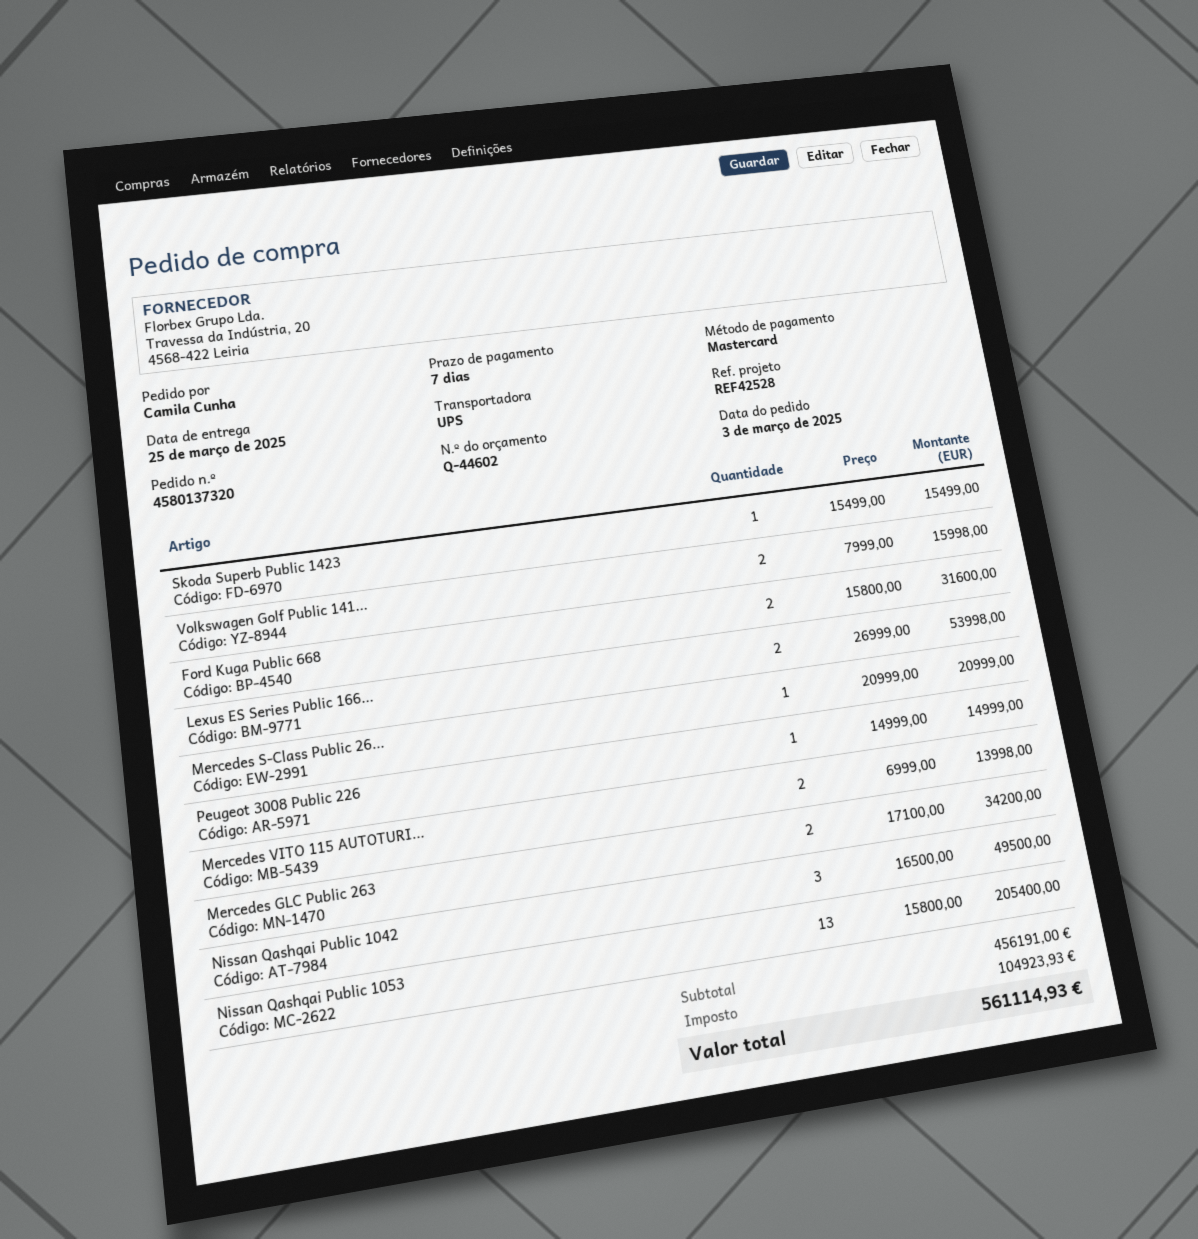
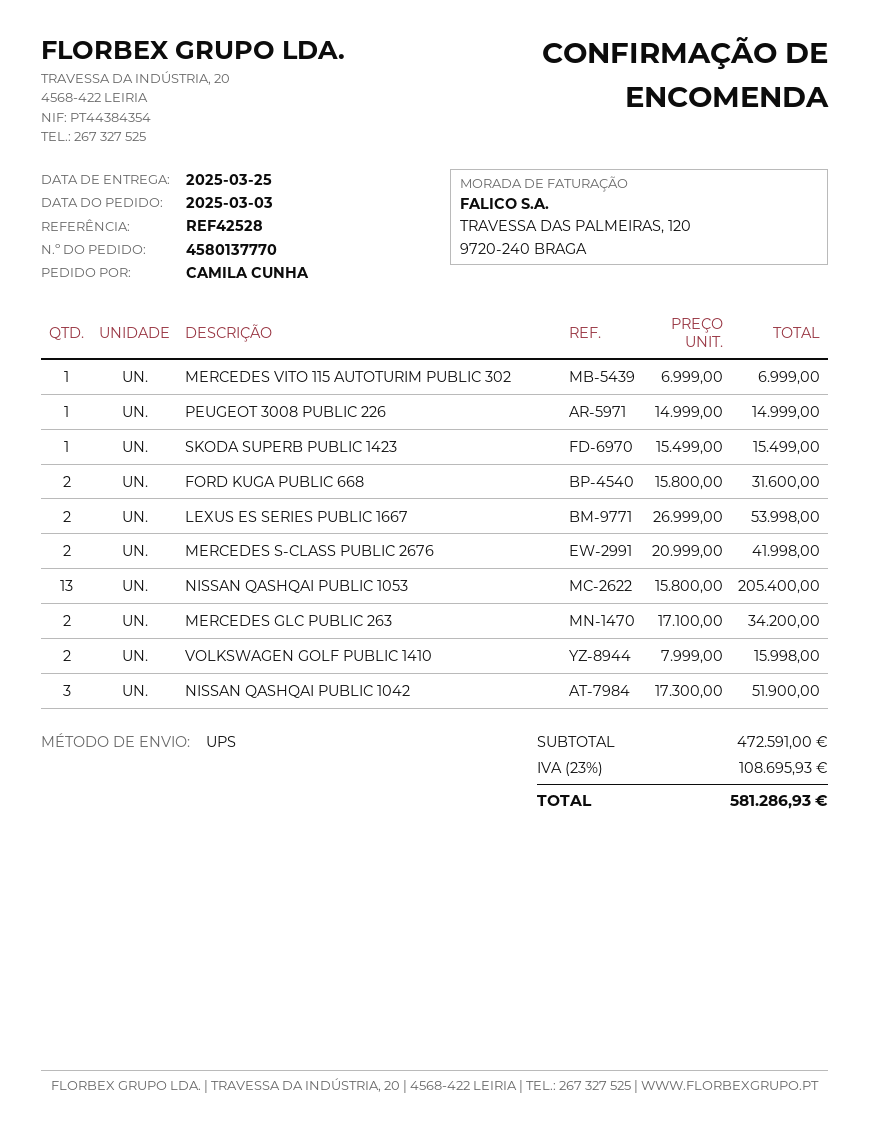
order number: 4580137320 -> 4580137770
Mercedes S-Class Public 26...: 1 x 20999.00 = 20999.00 -> 2 x 20999.00 = 41998.00
Mercedes VITO 115 AUTOTURI...: 2 x 6999.00 = 13998.00 -> 1 x 6999.00 = 6999.00
Nissan Qashqai Public 1042: 3 x 16500.00 = 49500.00 -> 3 x 17300.00 = 51900.00
subtotal: 456191.00 -> 472591.00
tax: 104923.93 -> 108695.93
total: 561114.93 -> 581286.93

